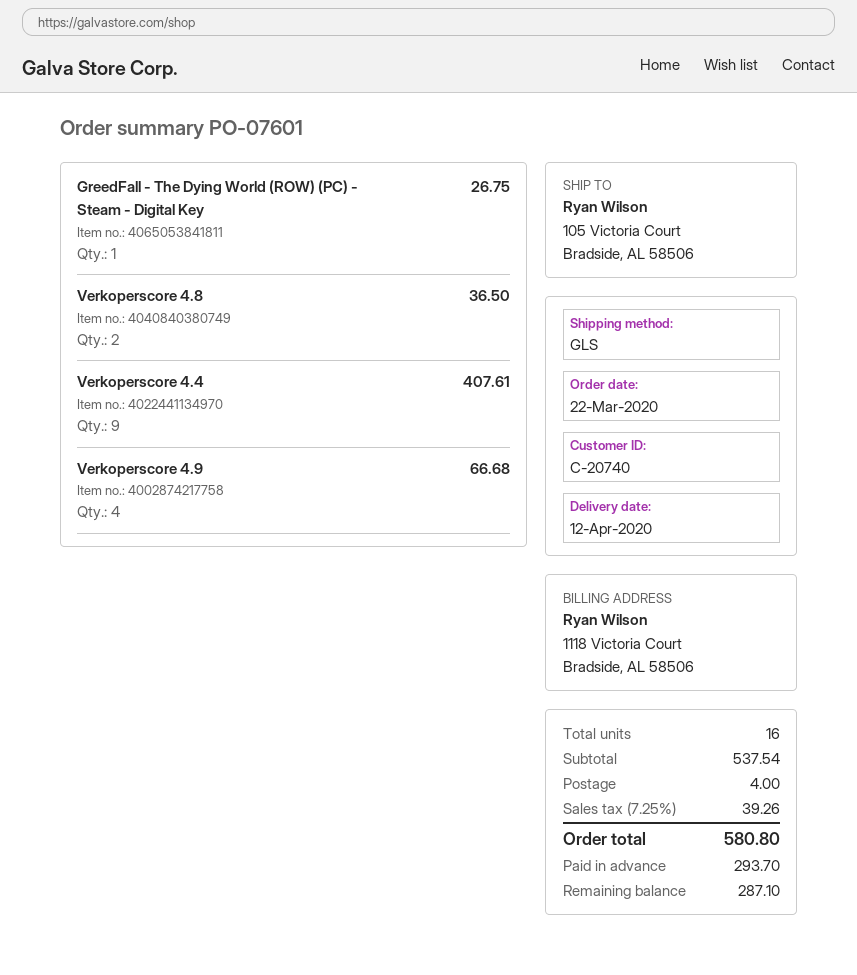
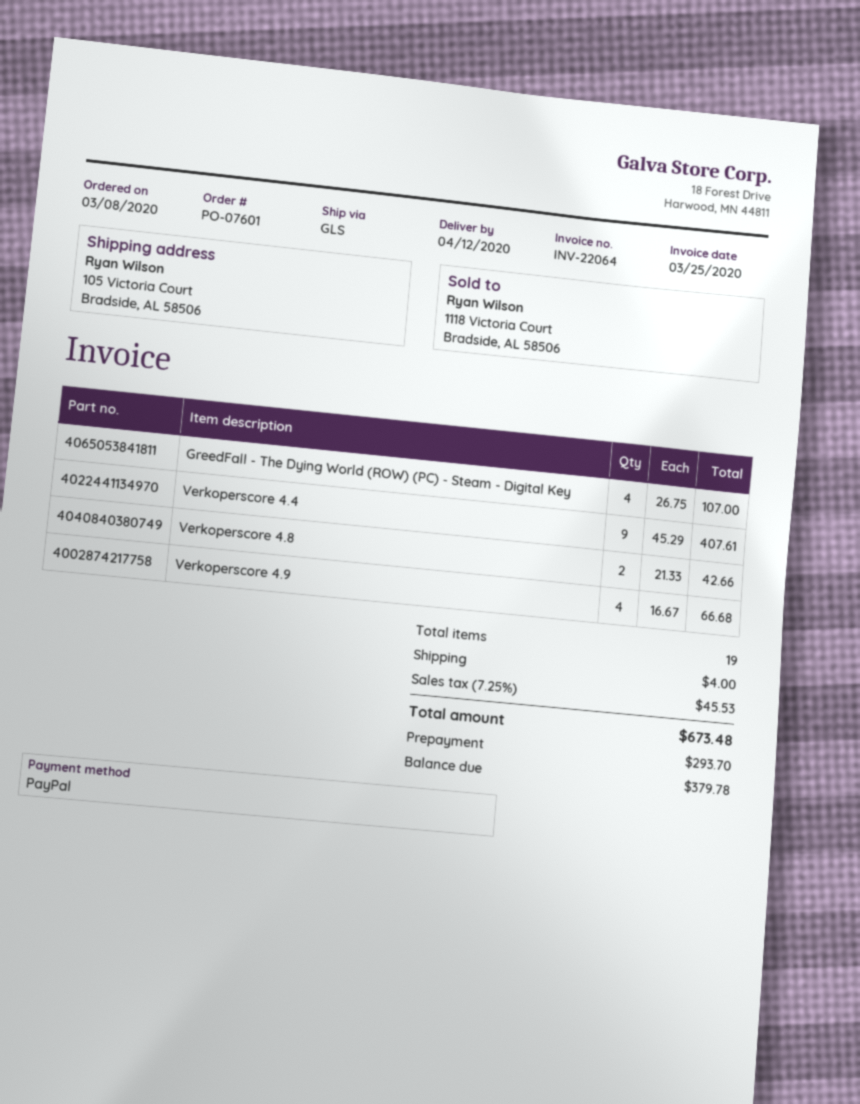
order date: 2020-03-22 -> 2020-03-08
GreedFall - The Dying World (ROW) (PC) - Steam - Digital Key: 1 for 26.75 -> 4 for 107.00
Verkoperscore 4.8: 2 for 36.50 -> 2 for 42.66
total quantity: 16 -> 19
tax: 7.25% = 39.26 -> 7.25% = 45.53
total: 580.80 -> 673.48
balance: 287.10 -> 379.78

